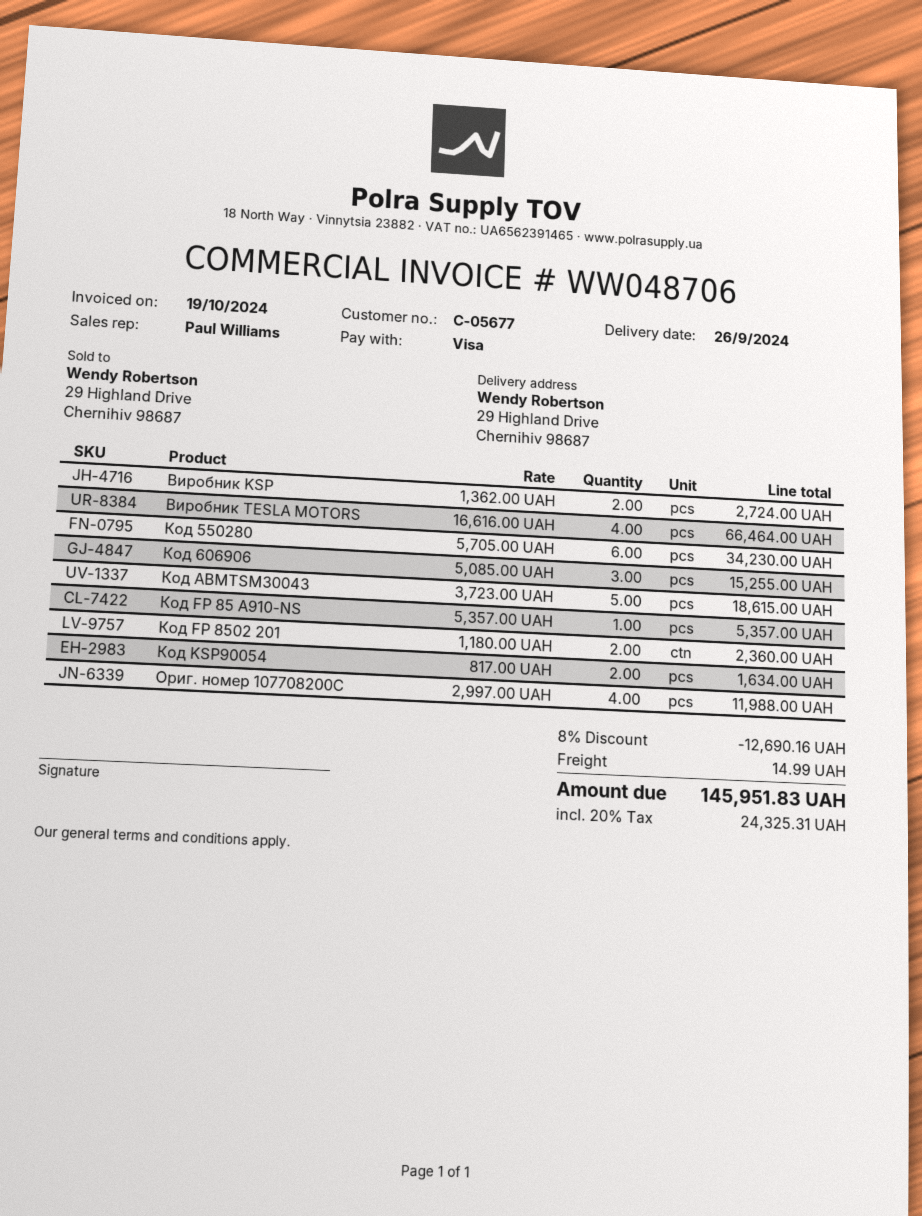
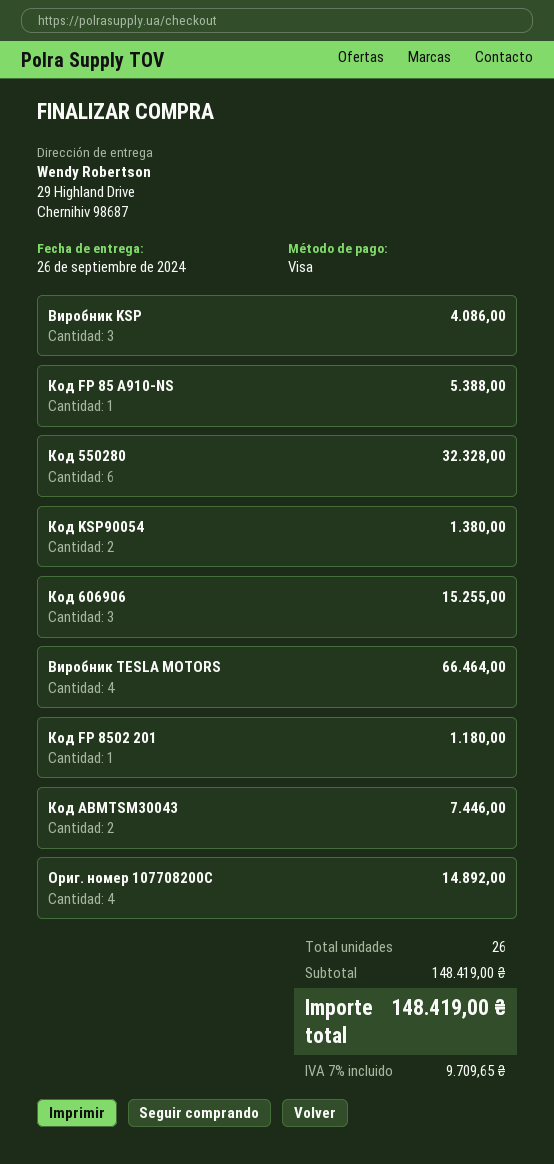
Виробник KSP: 2 for 2724.00 -> 3 for 4086.00
Код 550280: 6 for 34230.00 -> 6 for 32328.00
Код ABMTSM30043: 5 for 18615.00 -> 2 for 7446.00
Код FP 85 A910-NS: 1 for 5357.00 -> 1 for 5388.00
Код FP 8502 201: 2 for 2360.00 -> 1 for 1180.00
Код KSP90054: 2 for 1634.00 -> 2 for 1380.00
Ориг. номер 107708200C: 4 for 11988.00 -> 4 for 14892.00
discount: 8% = 12690.16 -> none
shipping: 14.99 -> none
tax: 20% = 24325.31 -> 7% = 9709.65
total: 145951.83 -> 148419.00

